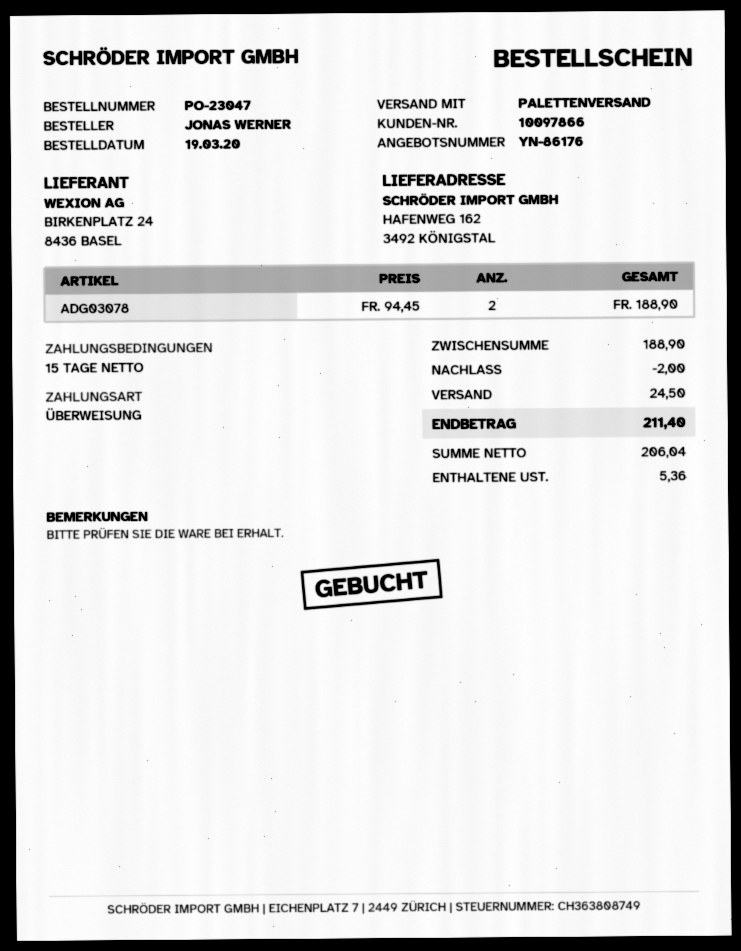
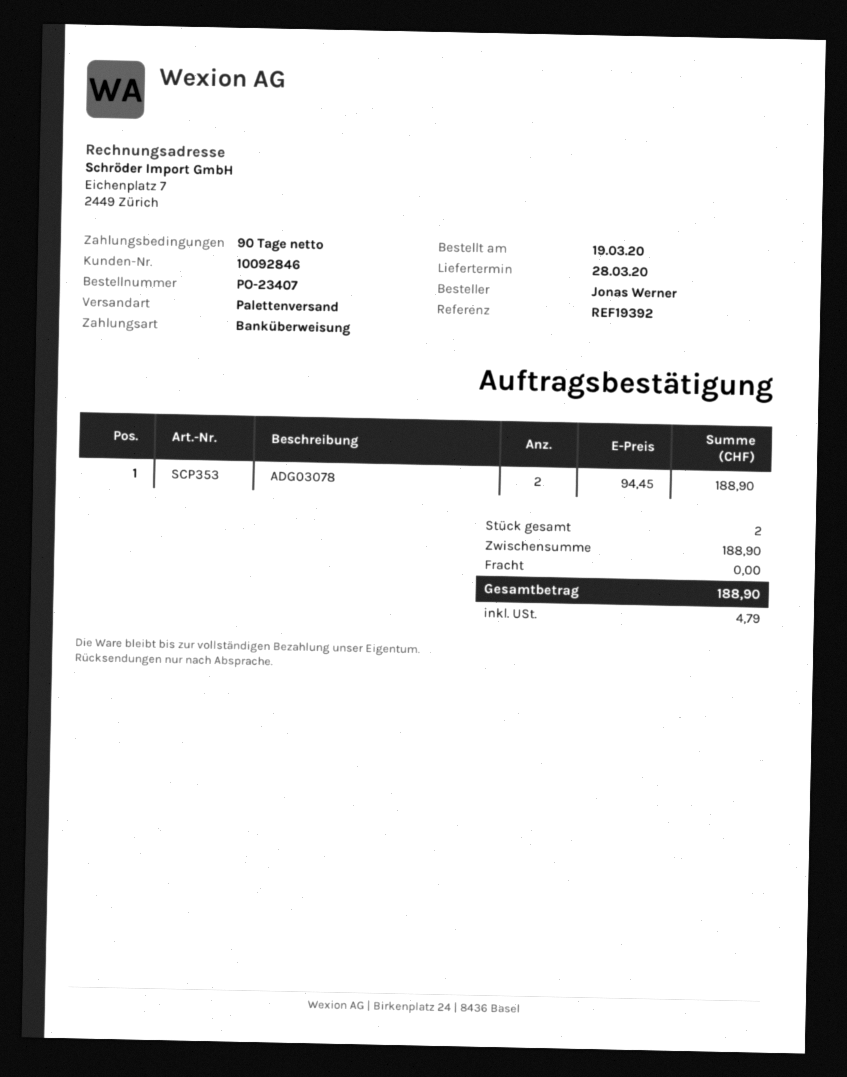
order number: PO-23047 -> PO-23407
payment terms: 15 days -> 90 days
customer number: 10097866 -> 10092846
discount: 2.00 -> none
shipping: 24.50 -> 0.00
tax: 5.36 -> 4.79
total: 211.40 -> 188.90

